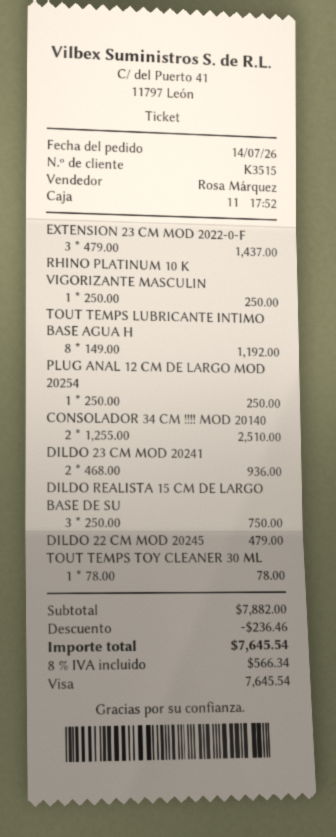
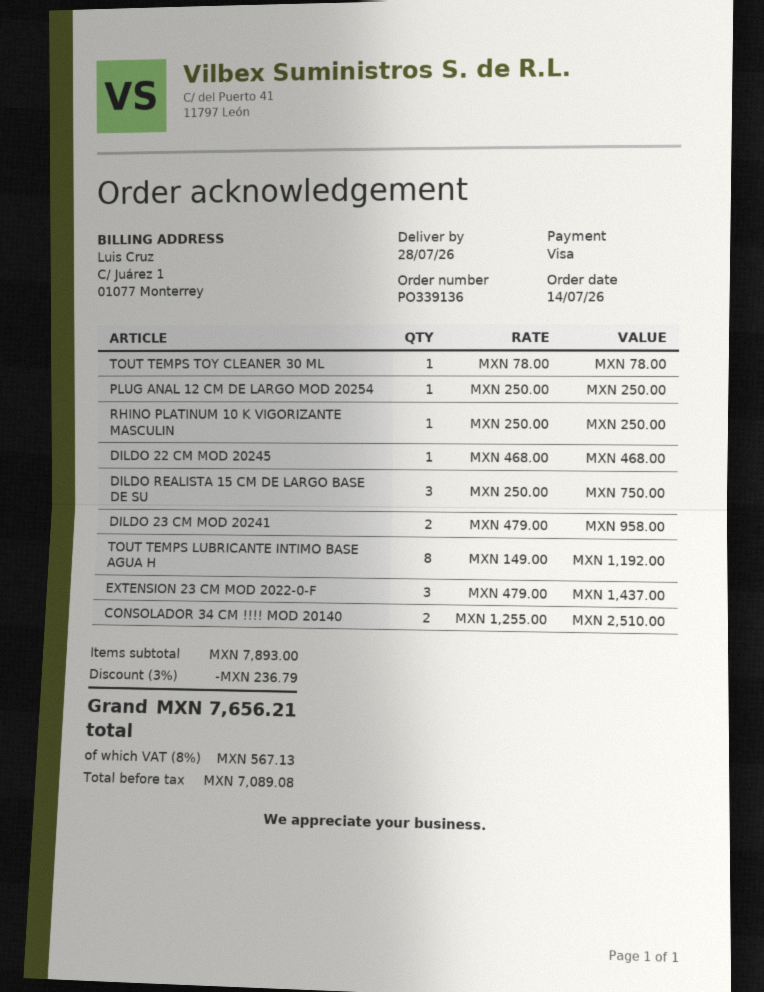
DILDO 23 CM MOD 20241: 2 x 468.00 = 936.00 -> 2 x 479.00 = 958.00
DILDO 22 CM MOD 20245: 1 x 479.00 = 479.00 -> 1 x 468.00 = 468.00
subtotal: 7882.00 -> 7893.00
discount: 236.46 -> 236.79
tax: 8% = 566.34 -> 8% = 567.13
total: 7645.54 -> 7656.21

